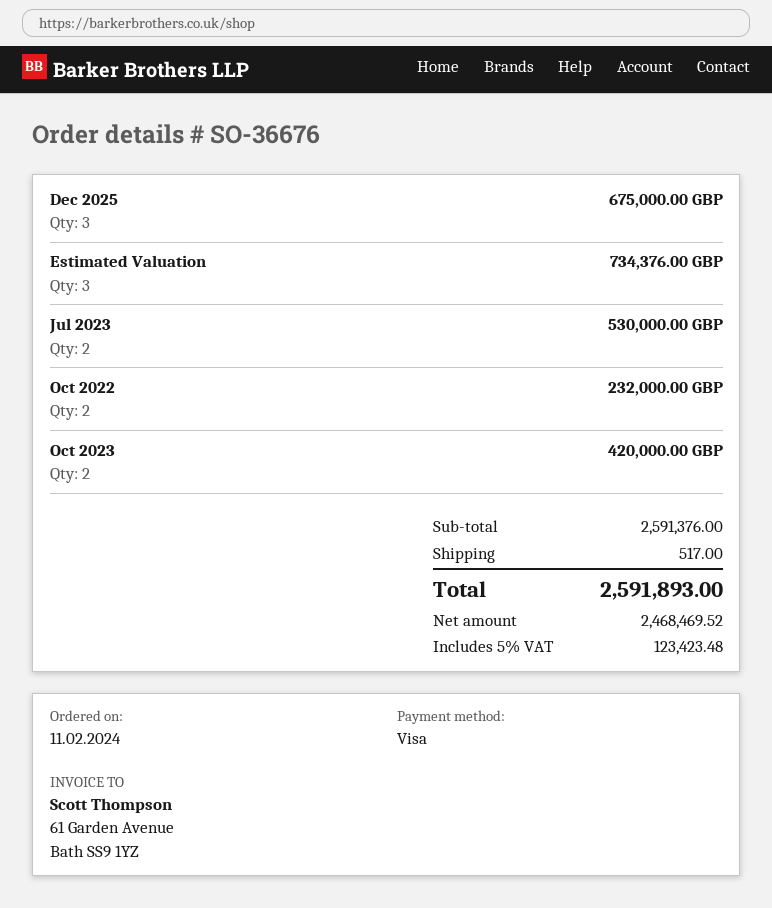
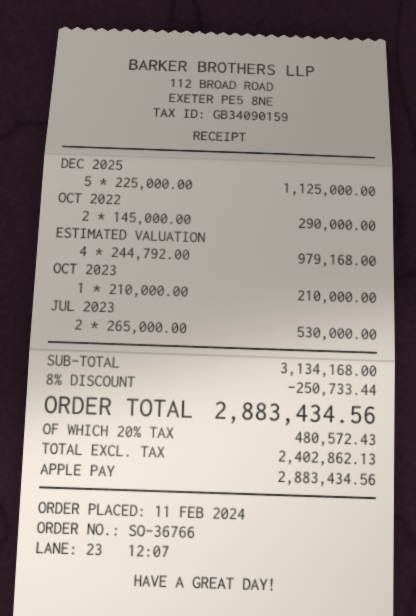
order number: SO-36676 -> SO-36766
payment method: Visa -> Apple Pay
Dec 2025: 3 for 675000.00 -> 5 for 1125000.00
Estimated Valuation: 3 for 734376.00 -> 4 for 979168.00
Oct 2022: 2 for 232000.00 -> 2 for 290000.00
Oct 2023: 2 for 420000.00 -> 1 for 210000.00
subtotal: 2591376.00 -> 3134168.00
discount: none -> 8% = 250733.44
shipping: 517.00 -> none
net: 2468469.52 -> 2402862.13
tax: 5% = 123423.48 -> 20% = 480572.43
total: 2591893.00 -> 2883434.56

